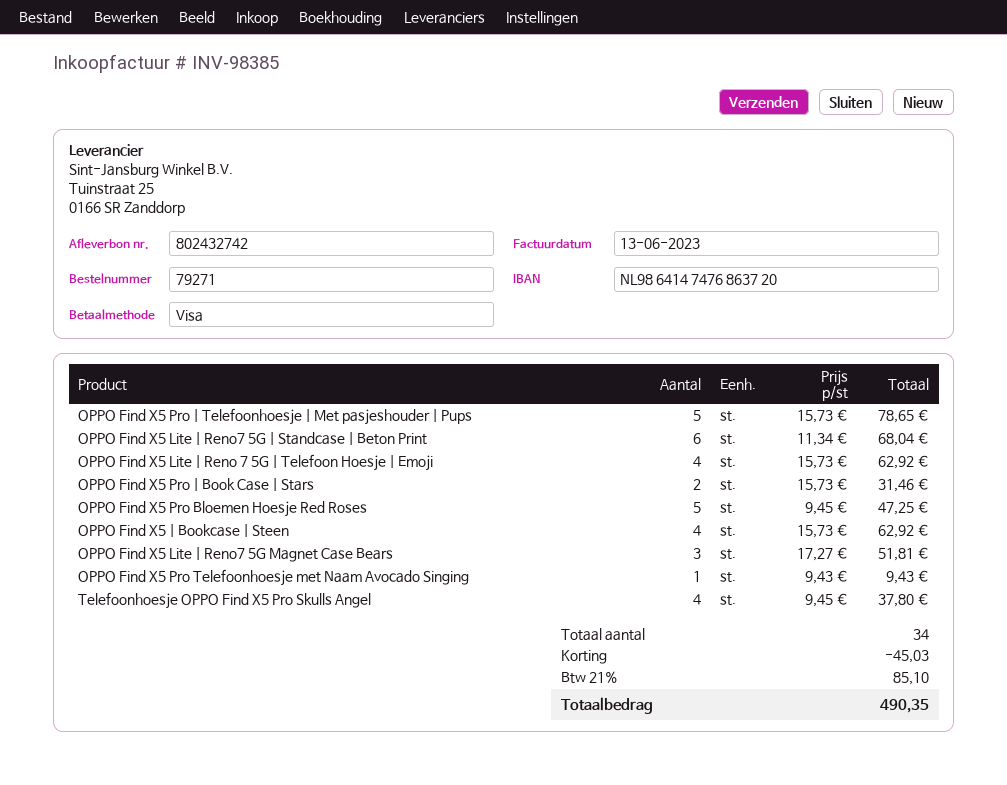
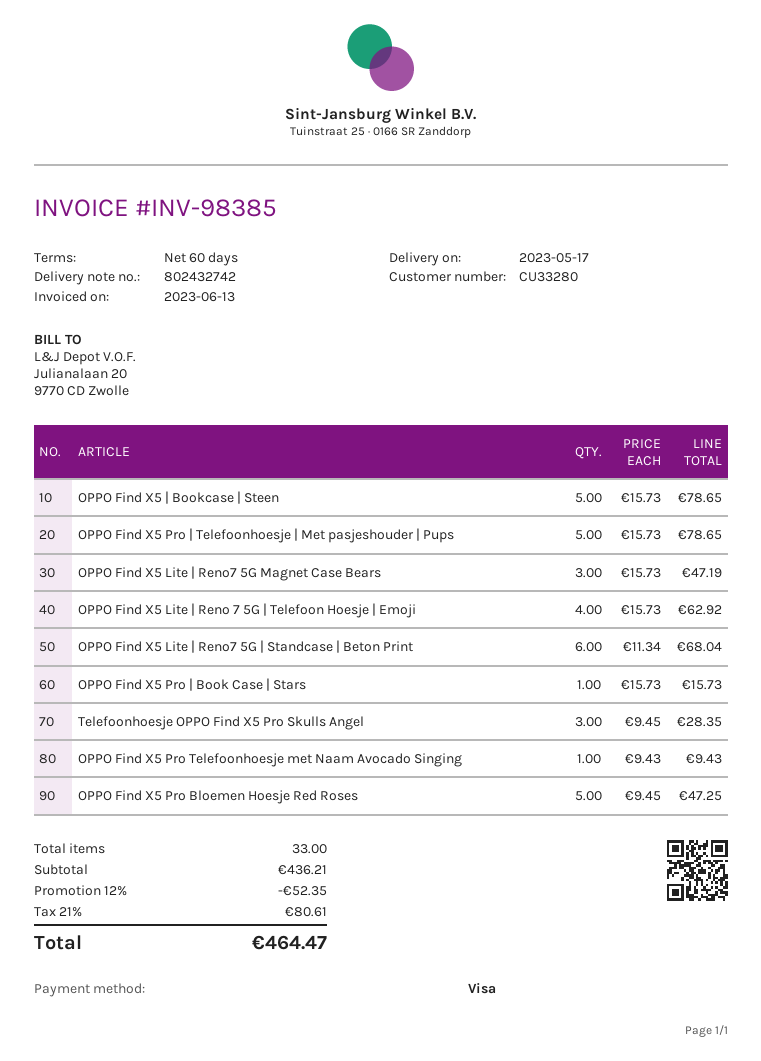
OPPO Find X5 Pro | Book Case | Stars: 2 x 15.73 = 31.46 -> 1 x 15.73 = 15.73
OPPO Find X5 | Bookcase | Steen: 4 x 15.73 = 62.92 -> 5 x 15.73 = 78.65
OPPO Find X5 Lite | Reno7 5G Magnet Case Bears: 3 x 17.27 = 51.81 -> 3 x 15.73 = 47.19
Telefoonhoesje OPPO Find X5 Pro Skulls Angel: 4 x 9.45 = 37.80 -> 3 x 9.45 = 28.35
total quantity: 34 -> 33
discount: 45.03 -> 52.35
tax: 21% = 85.10 -> 21% = 80.61
total: 490.35 -> 464.47

